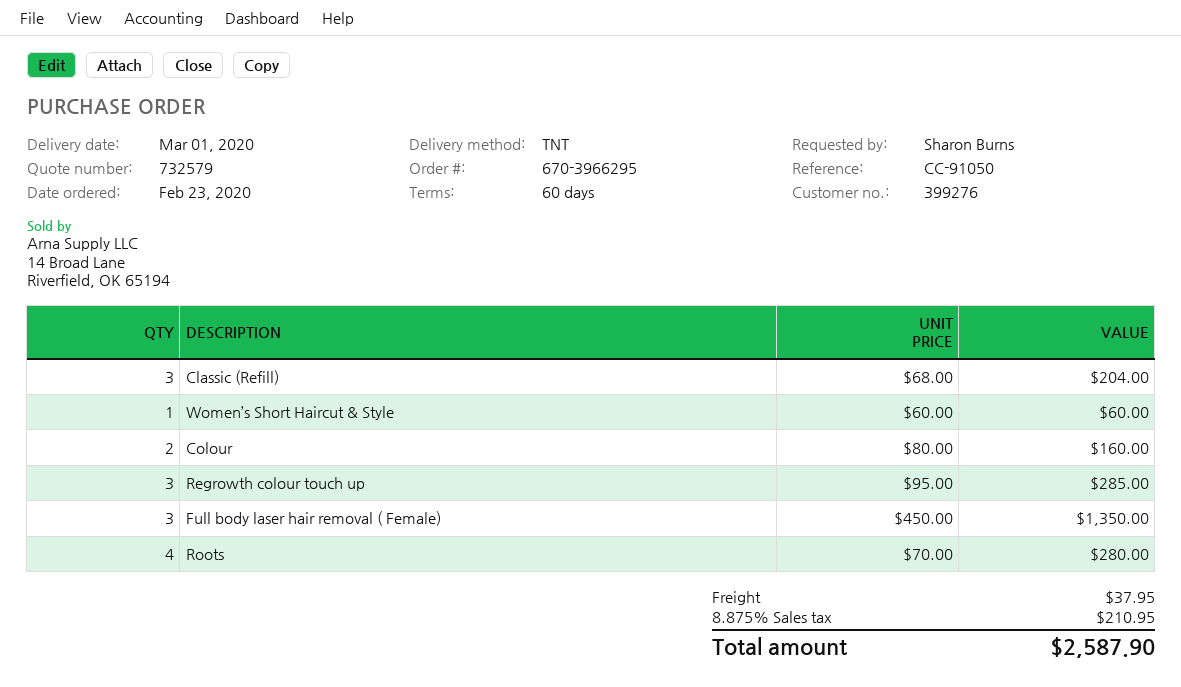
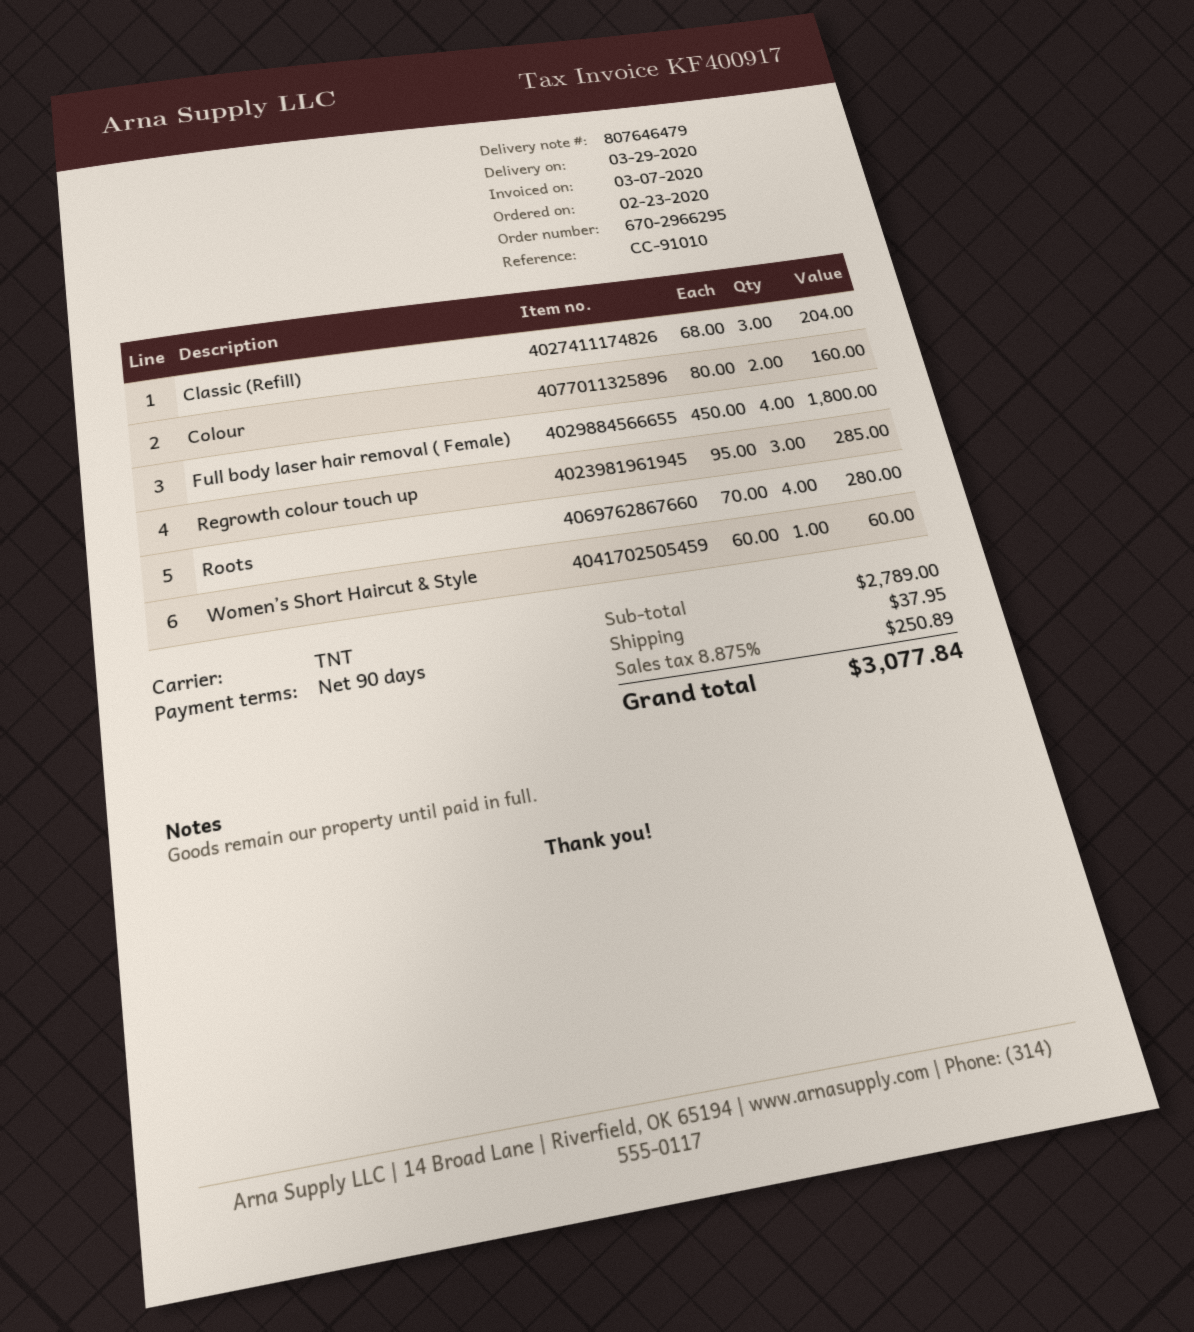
order number: 670-3966295 -> 670-2966295
delivery date: 2020-03-01 -> 2020-03-29
payment terms: 60 days -> 90 days
reference: CC-91050 -> CC-91010
Full body laser hair removal ( Female): 3 x 450.00 = 1350.00 -> 4 x 450.00 = 1800.00
tax: 8.875% = 210.95 -> 8.875% = 250.89
total: 2587.90 -> 3077.84

